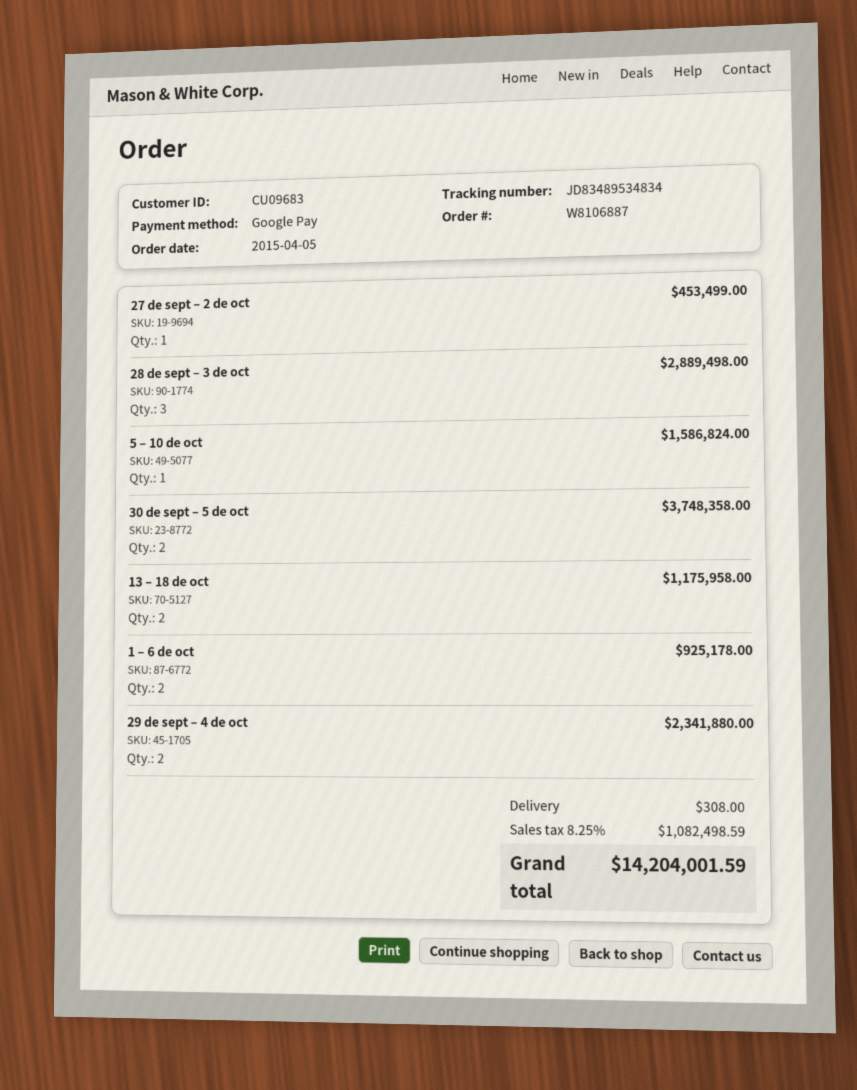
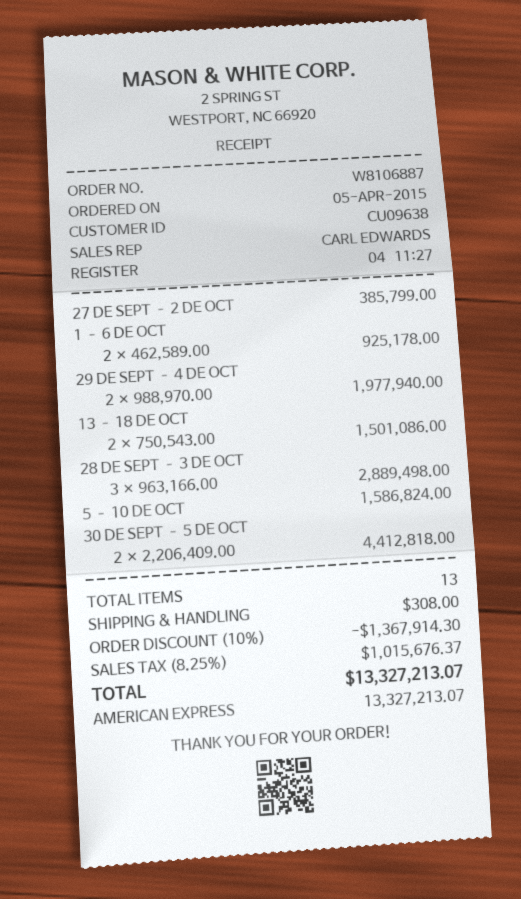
customer number: CU09683 -> CU09638
payment method: Google Pay -> American Express
27 de sept – 2 de oct: 1 for 453499.00 -> 1 for 385799.00
30 de sept – 5 de oct: 2 for 3748358.00 -> 2 for 4412818.00
13 – 18 de oct: 2 for 1175958.00 -> 2 for 1501086.00
29 de sept – 4 de oct: 2 for 2341880.00 -> 2 for 1977940.00
discount: none -> 10% = 1367914.30
tax: 8.25% = 1082498.59 -> 8.25% = 1015676.37
total: 14204001.59 -> 13327213.07

